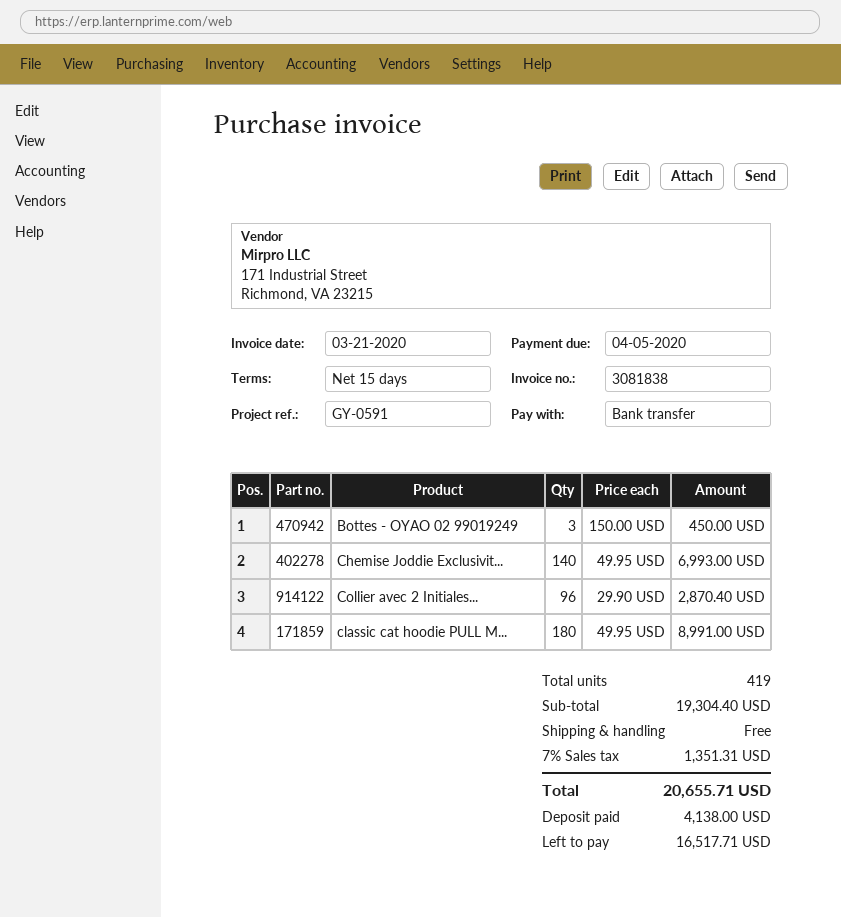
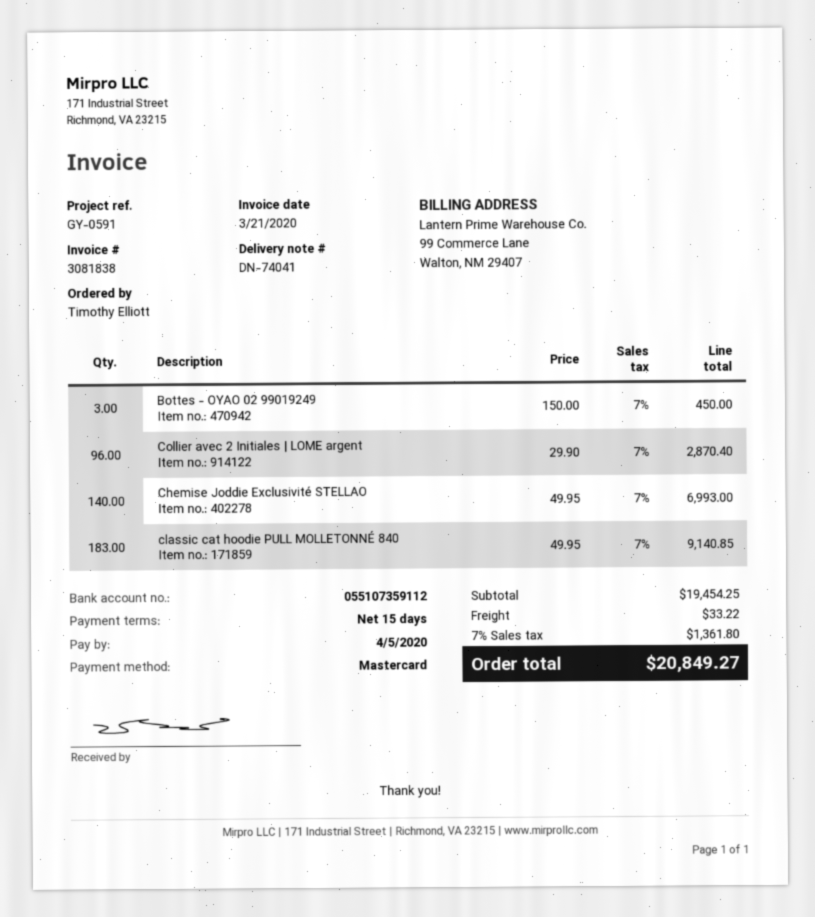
payment method: bank transfer -> Mastercard
classic cat hoodie PULL M...: 180 x 49.95 = 8991.00 -> 183 x 49.95 = 9140.85
subtotal: 19304.40 -> 19454.25
shipping: 0.00 -> 33.22
tax: 7% = 1351.31 -> 7% = 1361.80
total: 20655.71 -> 20849.27

